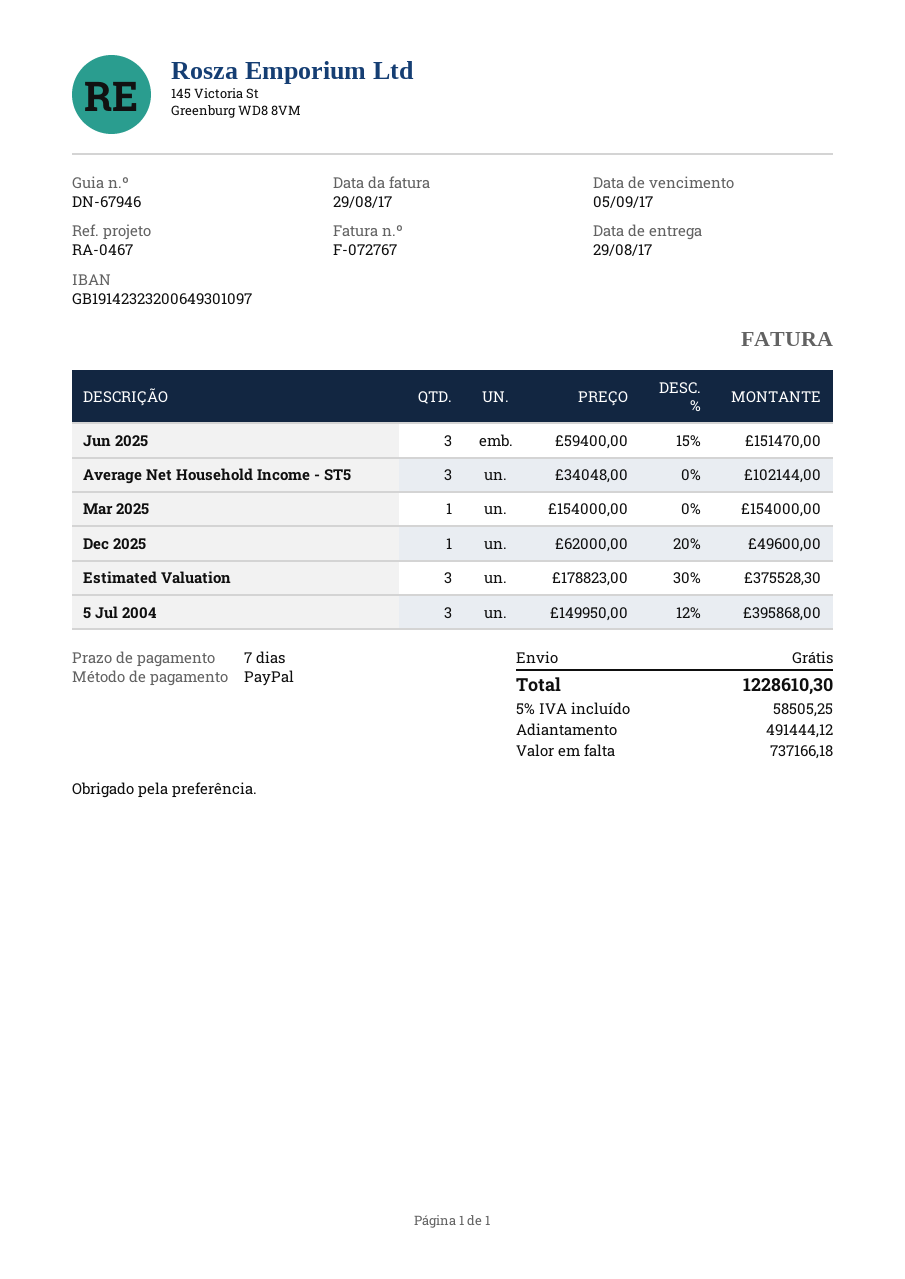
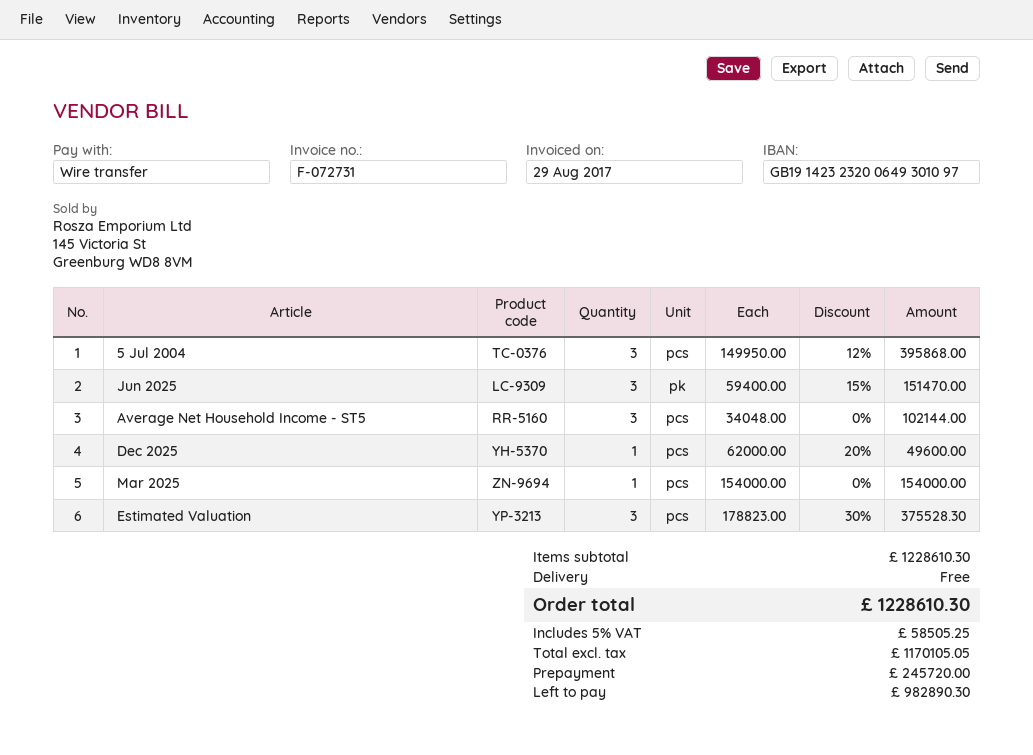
invoice number: F-072767 -> F-072731
payment method: PayPal -> bank transfer
deposit: 491444.12 -> 245720.00
balance: 737166.18 -> 982890.30

